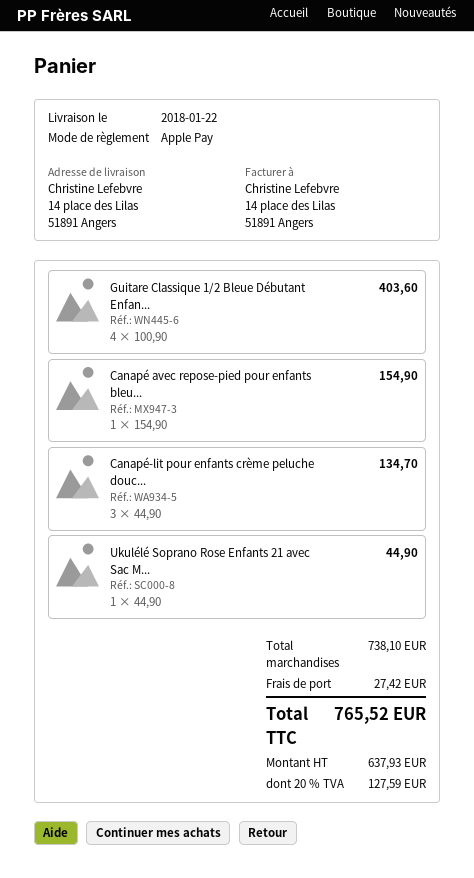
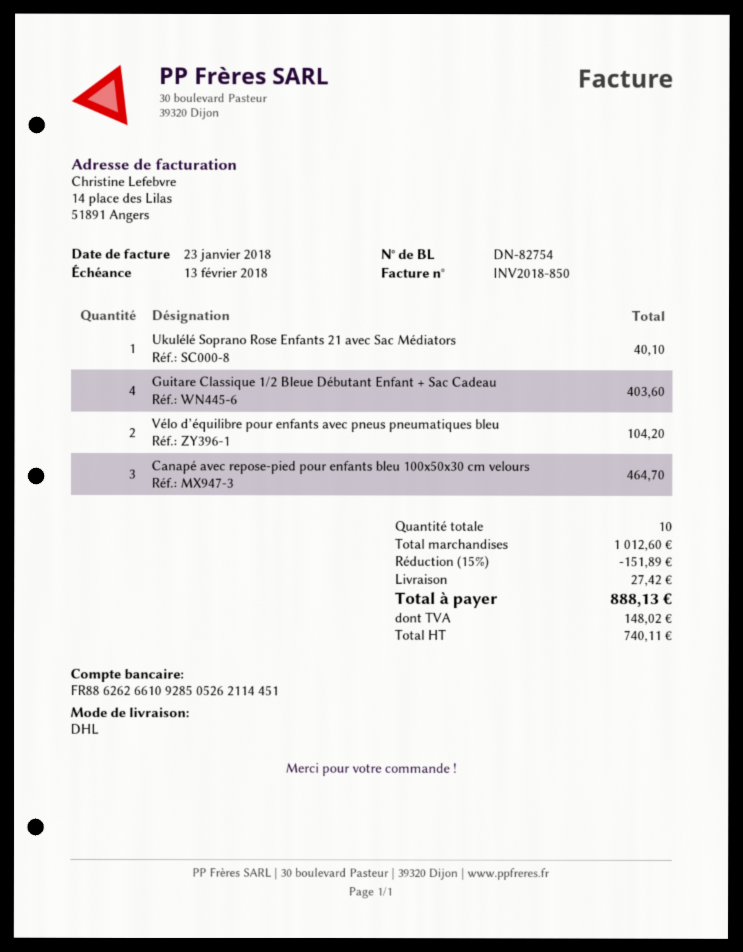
Canapé avec repose-pied pour enfants bleu...: 1 for 154.90 -> 3 for 464.70
Canapé-lit pour enfants crème peluche douc...: 3 for 134.70 -> none
Ukulélé Soprano Rose Enfants 21 avec Sac M...: 1 for 44.90 -> 1 for 40.10
Vélo d’équilibre pour enfants avec pneus pneumatiques bleu: none -> 2 for 104.20
subtotal: 738.10 -> 1012.60
discount: none -> 15% = 151.89
net: 637.93 -> 740.11
tax: 127.59 -> 148.02
total: 765.52 -> 888.13

